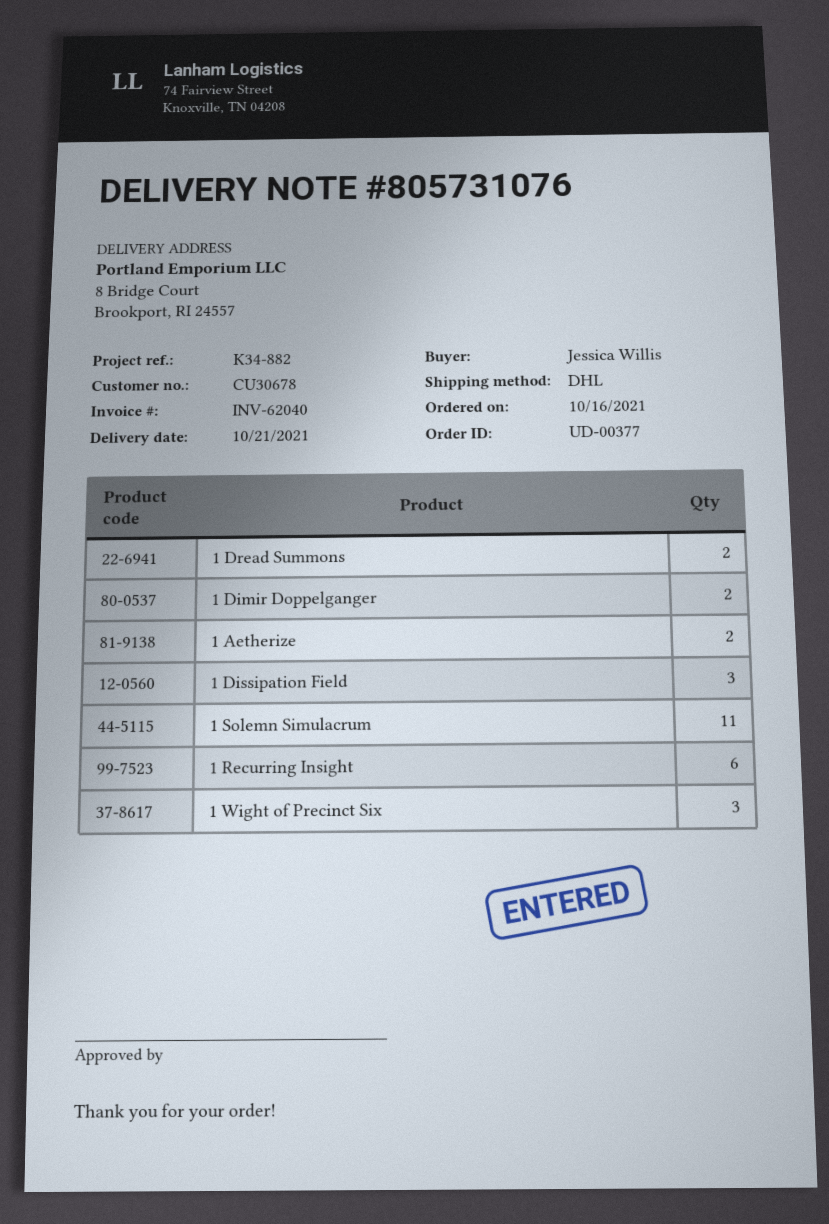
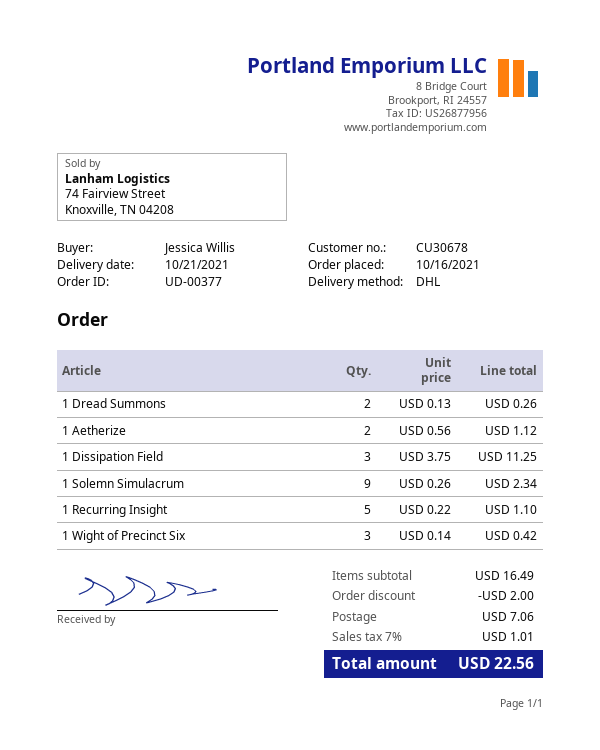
1 Dimir Doppelganger: 2 -> none
1 Solemn Simulacrum: 11 -> 9
1 Recurring Insight: 6 -> 5

